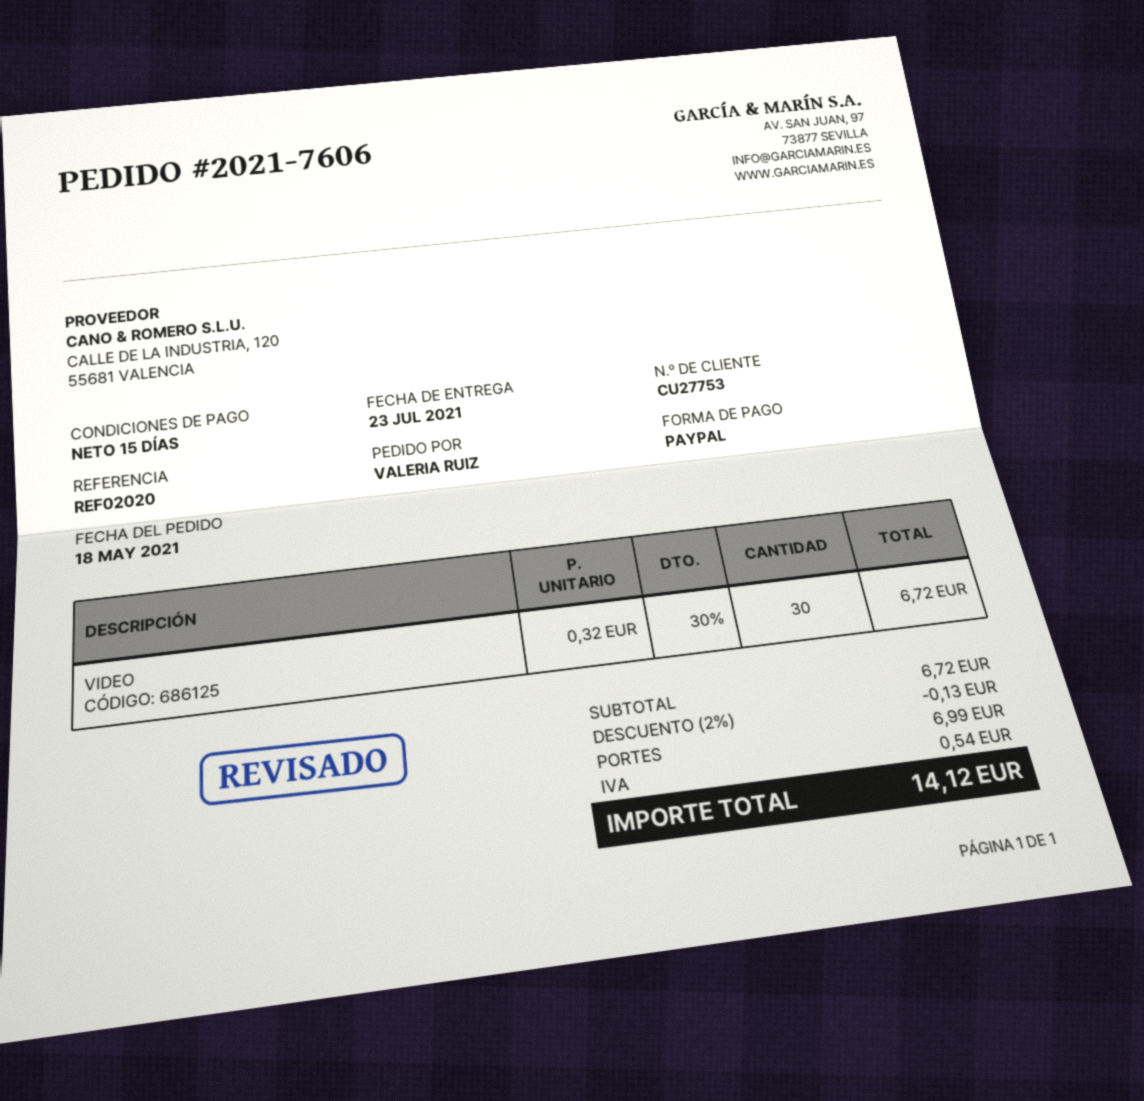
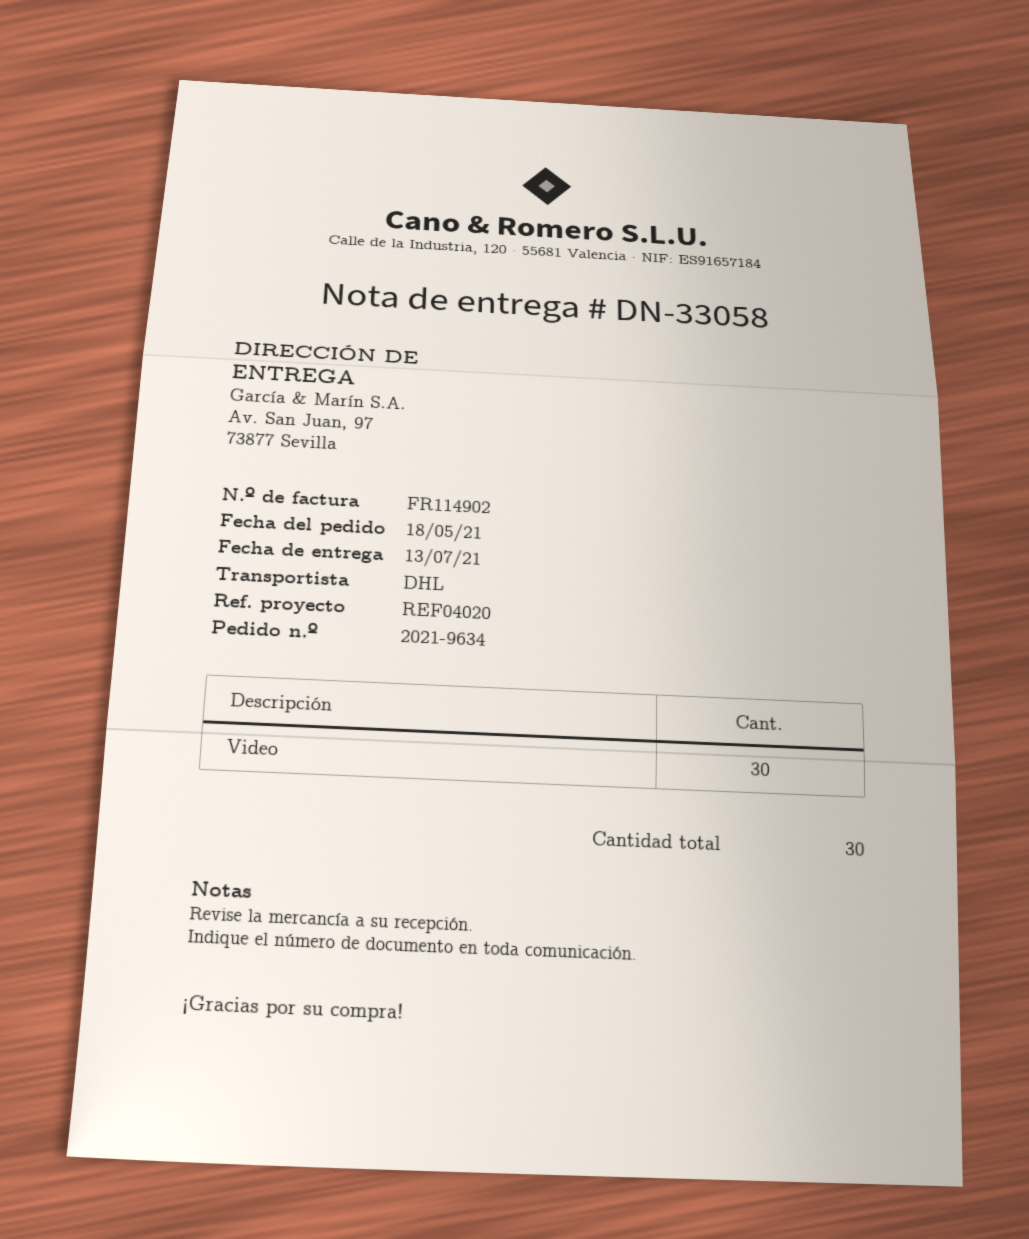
order number: 2021-7606 -> 2021-9634
delivery date: 2021-07-23 -> 2021-07-13
reference: REF02020 -> REF04020

